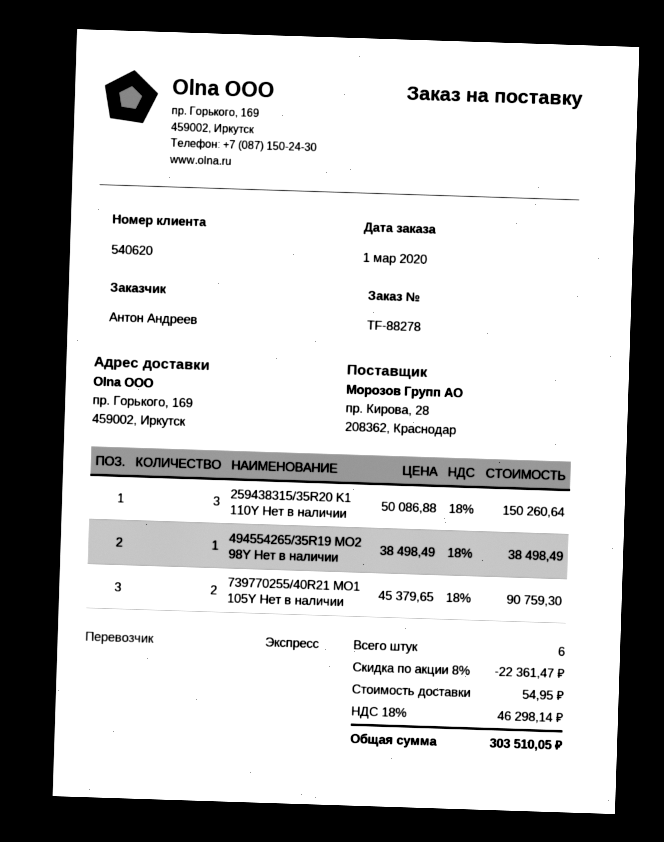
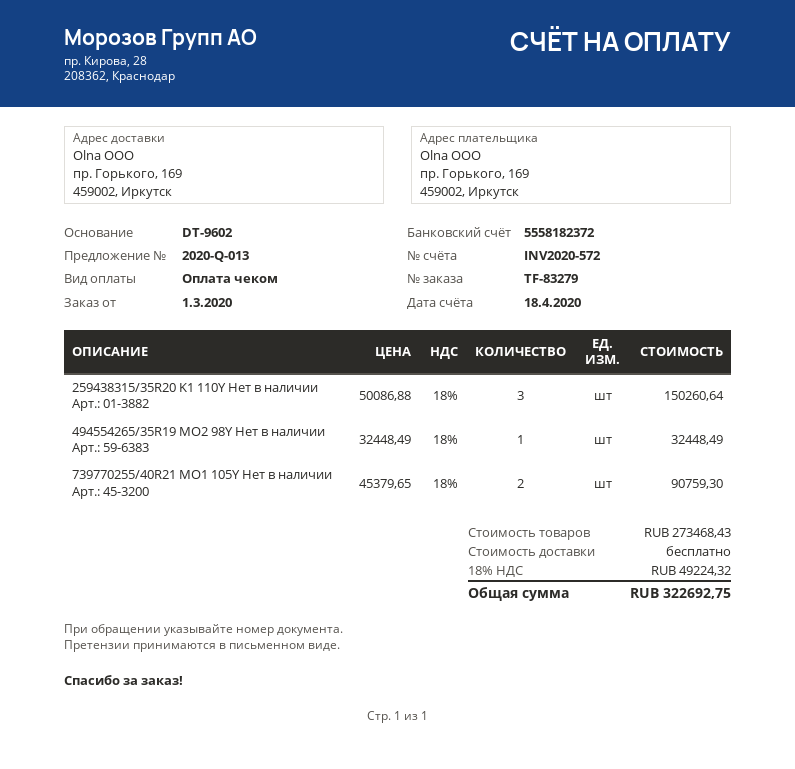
order number: TF-88278 -> TF-83279
494554265/35R19 MO2 98Y Нет в наличии: 1 x 38498.49 = 38498.49 -> 1 x 32448.49 = 32448.49
discount: 8% = 22361.47 -> none
shipping: 54.95 -> 0.00
tax: 18% = 46298.14 -> 18% = 49224.32
total: 303510.05 -> 322692.75

